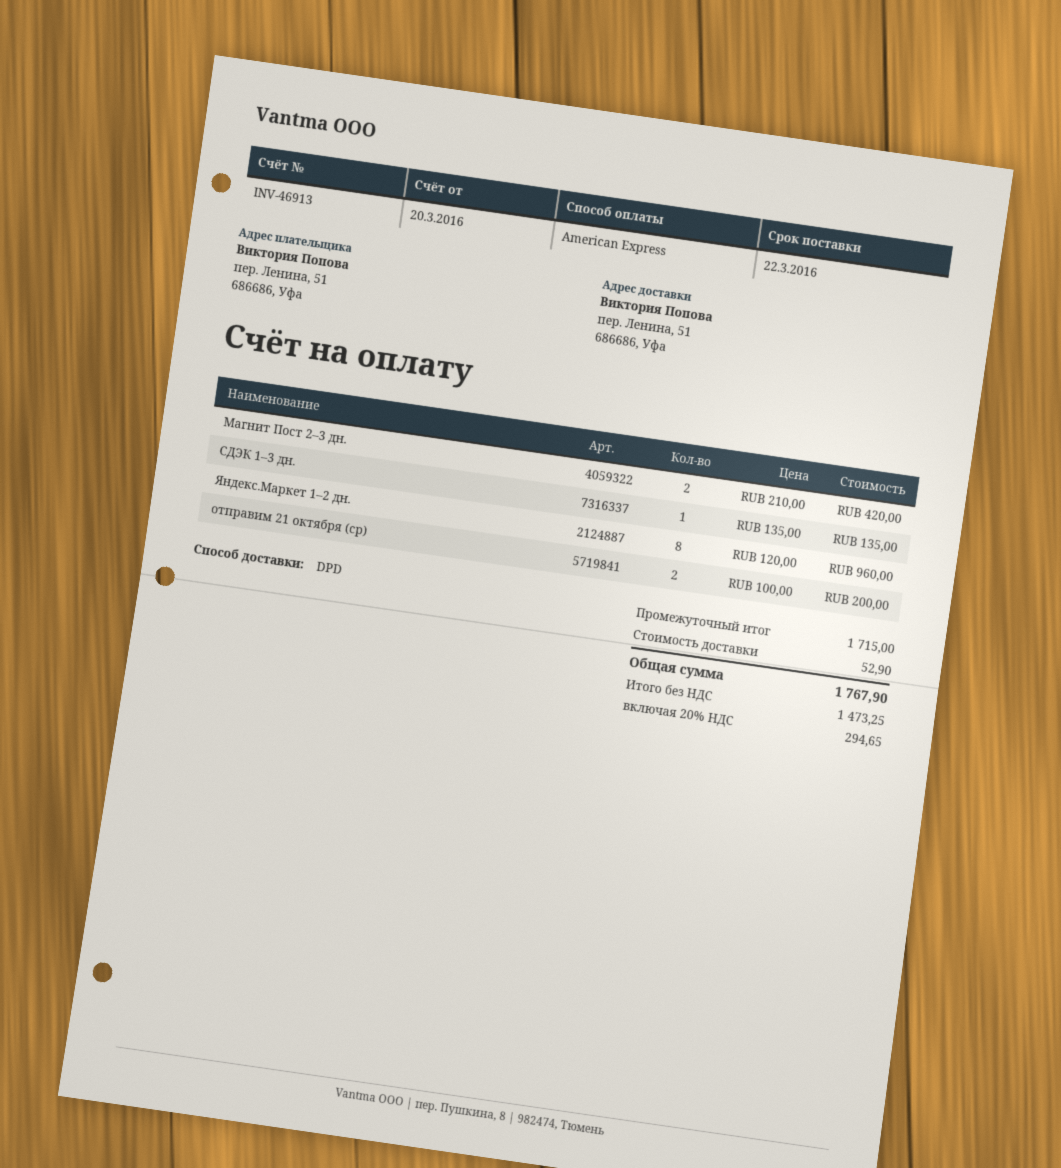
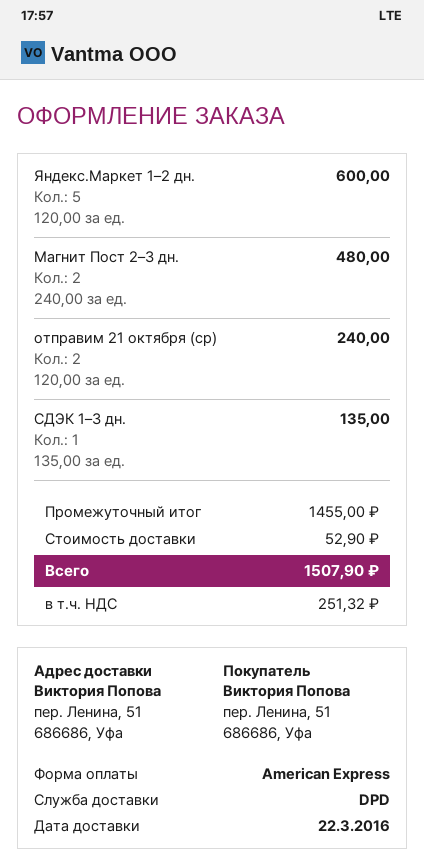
Магнит Пост 2–3 дн.: 2 x 210.00 = 420.00 -> 2 x 240.00 = 480.00
Яндекс.Маркет 1–2 дн.: 8 x 120.00 = 960.00 -> 5 x 120.00 = 600.00
отправим 21 октября (ср): 2 x 100.00 = 200.00 -> 2 x 120.00 = 240.00
subtotal: 1715.00 -> 1455.00
tax: 294.65 -> 251.32
total: 1767.90 -> 1507.90

